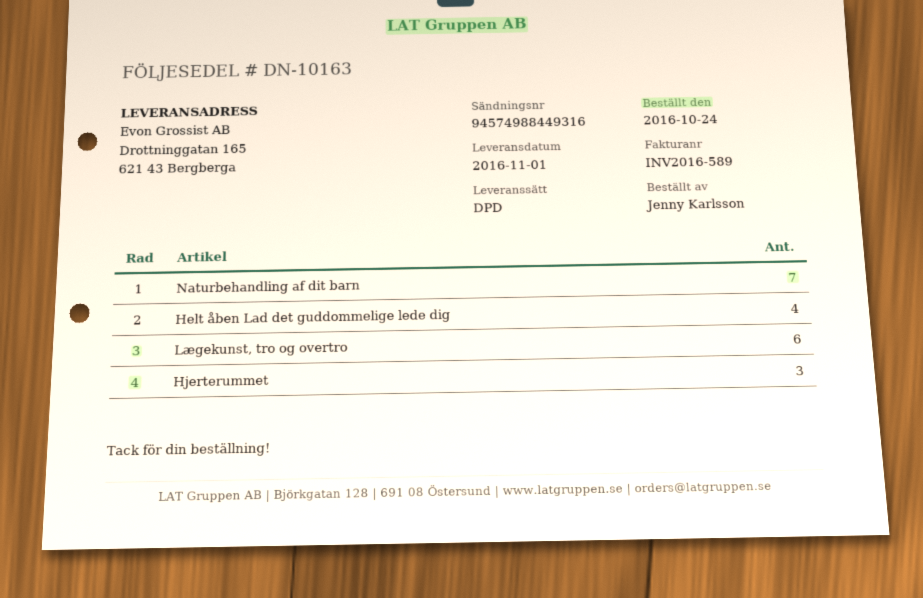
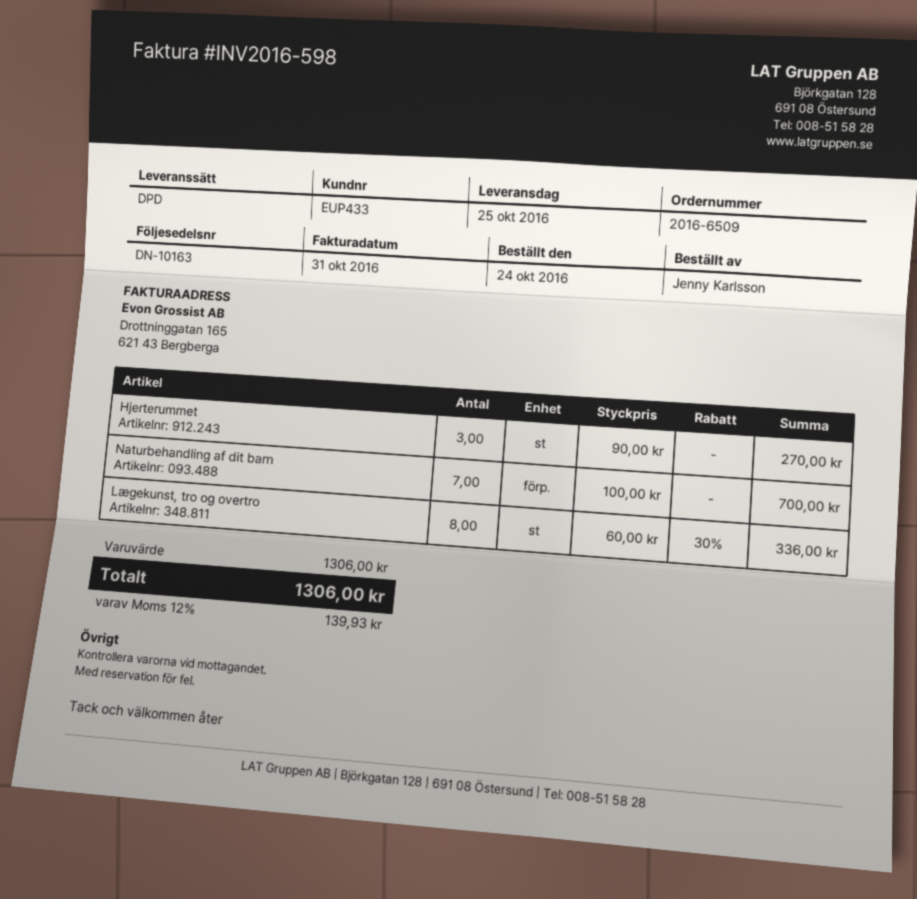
delivery date: 2016-11-01 -> 2016-10-25
invoice number: INV2016-589 -> INV2016-598
Helt åben Lad det guddommelige lede dig: 4 -> none
Lægekunst, tro og overtro: 6 -> 8

